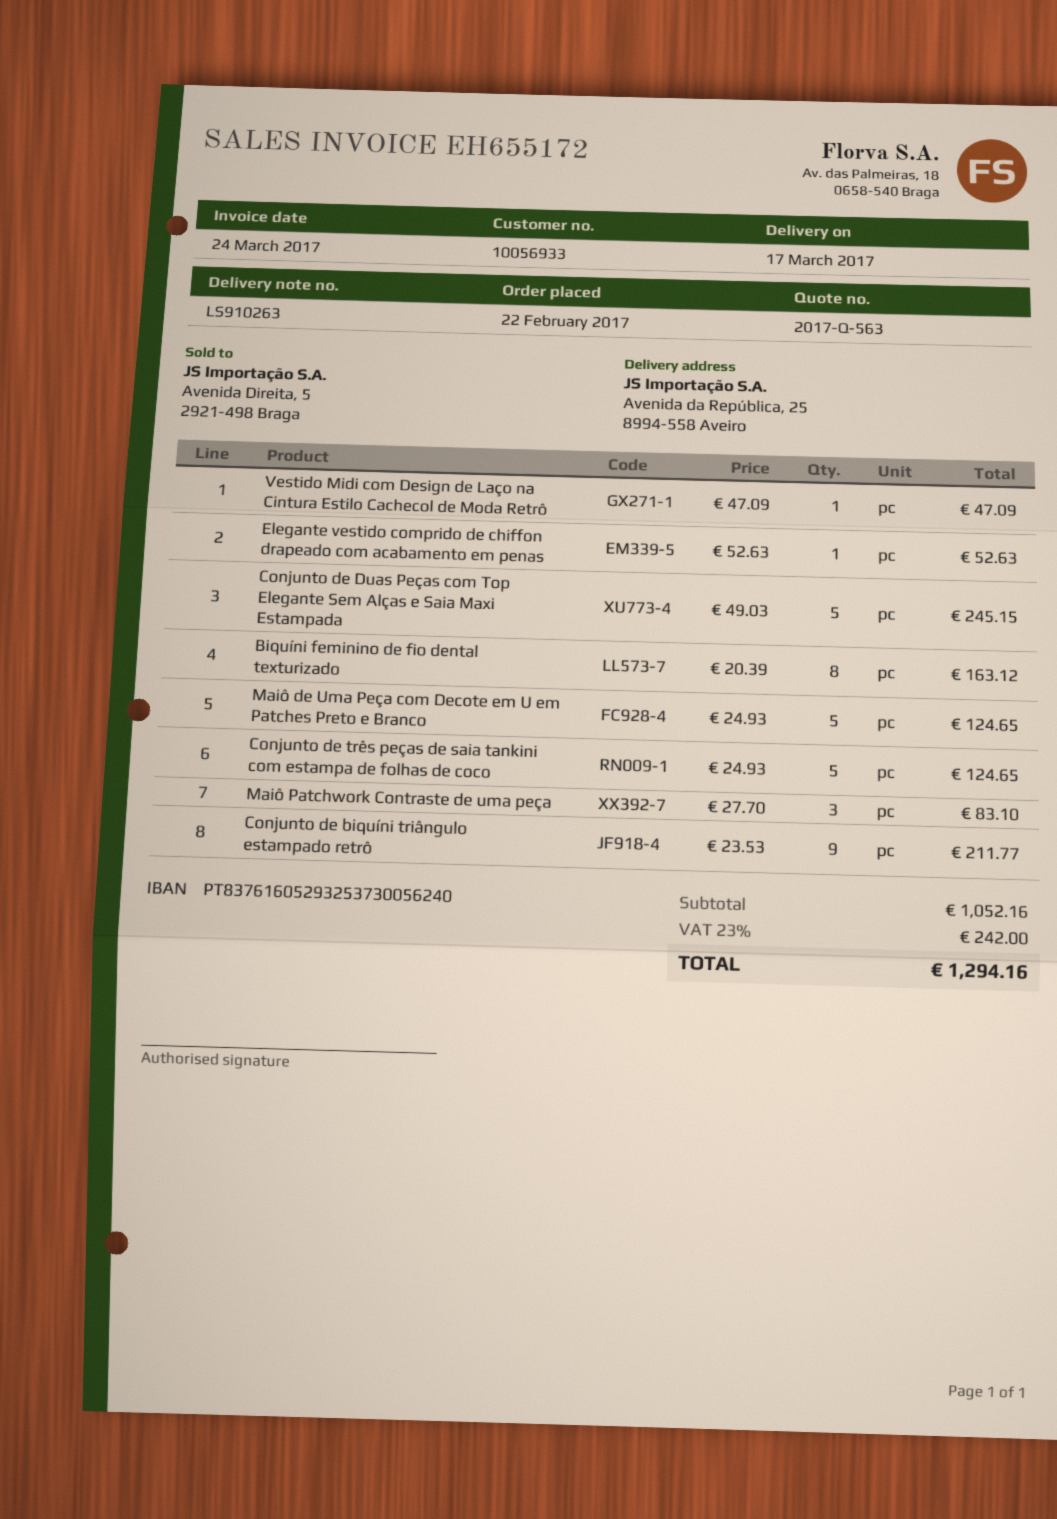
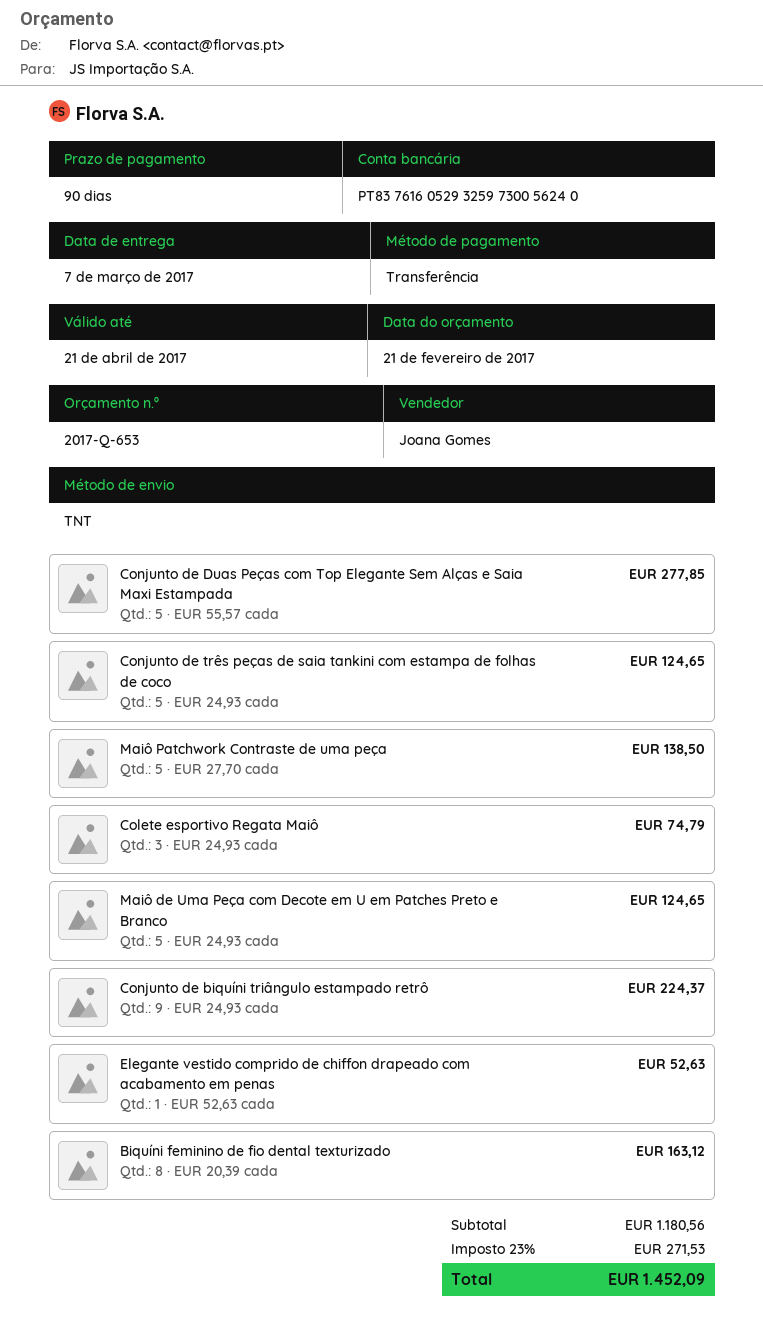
quote number: 2017-Q-563 -> 2017-Q-653
delivery date: 2017-03-17 -> 2017-03-07
bank account: PT83761605293253730056240 -> PT83761605293259730056240
Vestido Midi com Design de Laço na Cintura Estilo Cachecol de Moda Retrô: 1 x 47.09 = 47.09 -> none
Conjunto de Duas Peças com Top Elegante Sem Alças e Saia Maxi Estampada: 5 x 49.03 = 245.15 -> 5 x 55.57 = 277.85
Maiô Patchwork Contraste de uma peça: 3 x 27.70 = 83.10 -> 5 x 27.70 = 138.50
Conjunto de biquíni triângulo estampado retrô: 9 x 23.53 = 211.77 -> 9 x 24.93 = 224.37
Colete esportivo Regata Maiô: none -> 3 x 24.93 = 74.79
subtotal: 1052.16 -> 1180.56
tax: 23% = 242.00 -> 23% = 271.53
total: 1294.16 -> 1452.09

